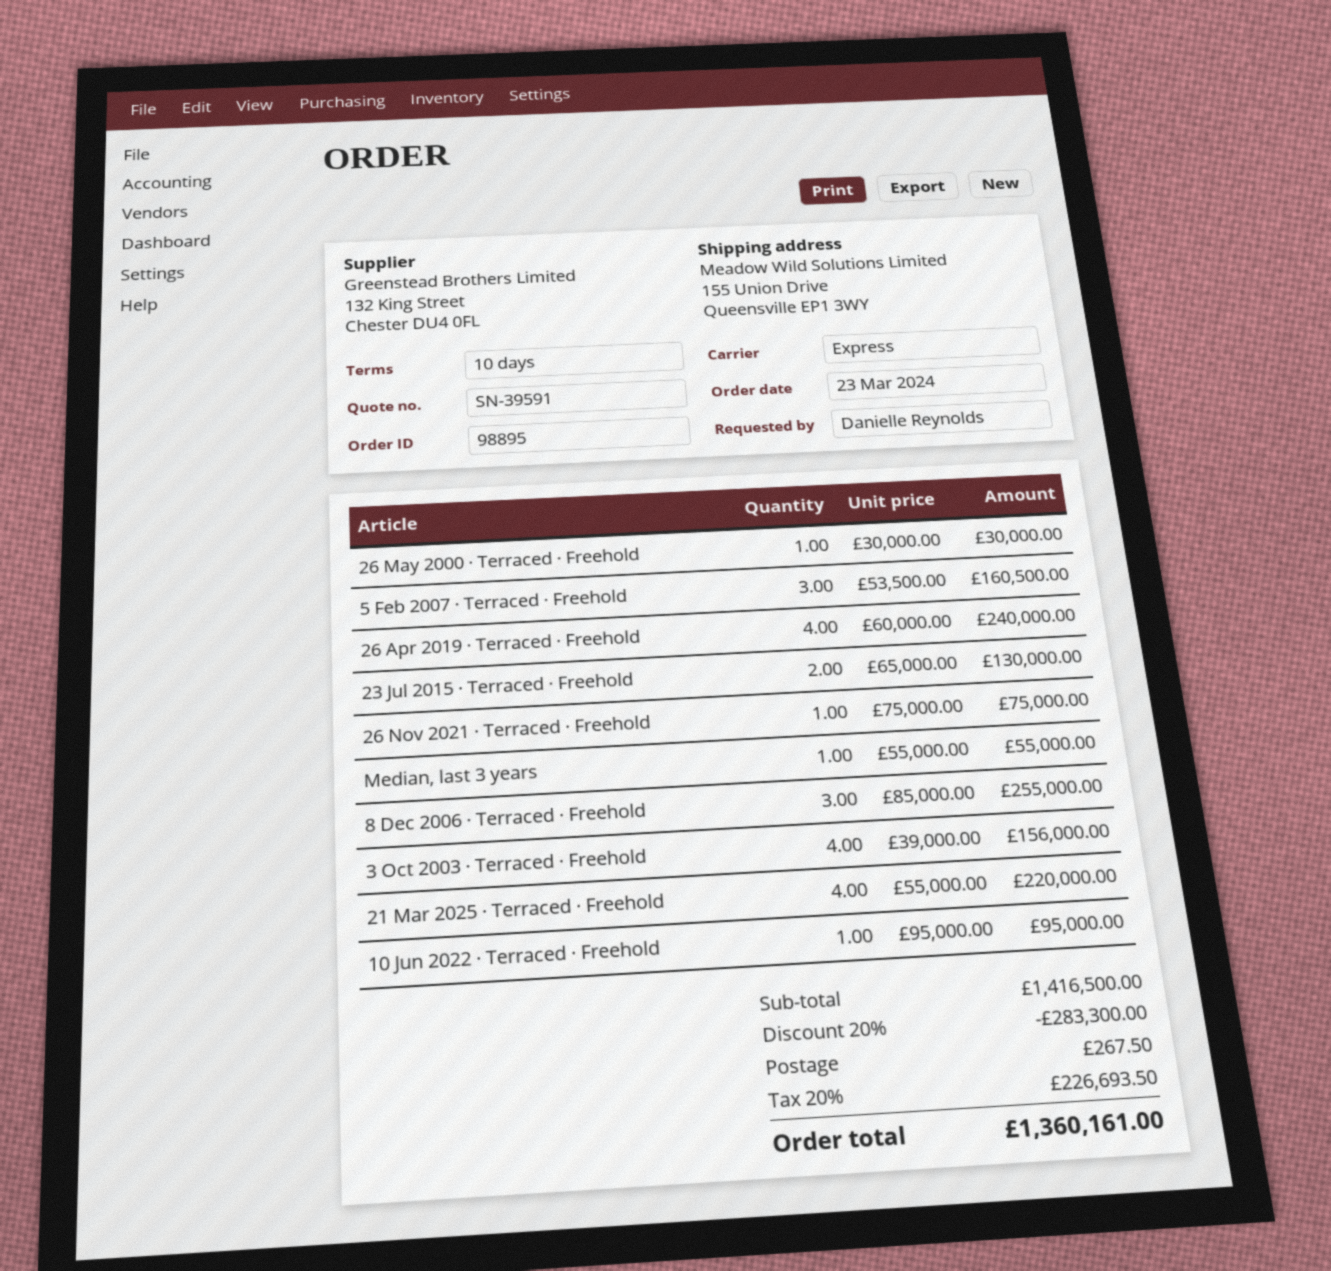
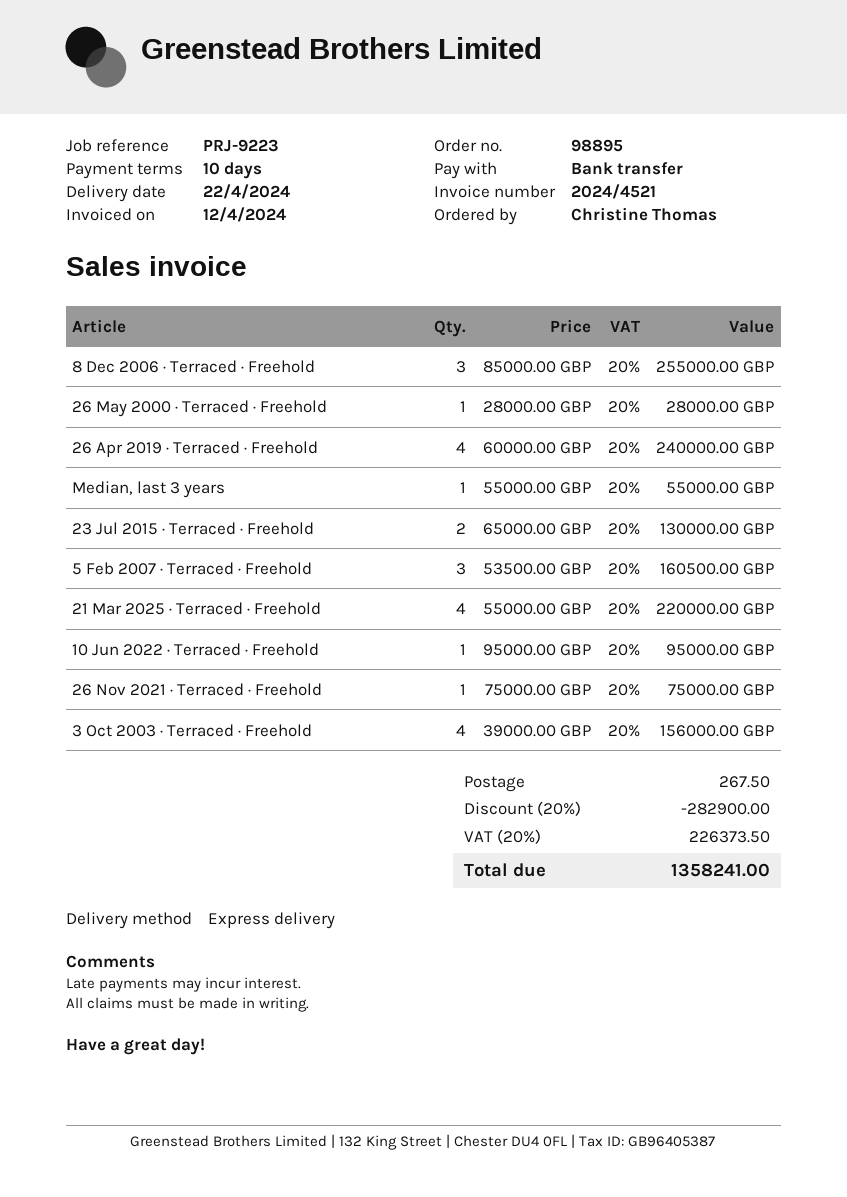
ordered by: Danielle Reynolds -> Christine Thomas
26 May 2000 · Terraced · Freehold: 1 x 30000.00 = 30000.00 -> 1 x 28000.00 = 28000.00
discount: 20% = 283300.00 -> 20% = 282900.00
tax: 20% = 226693.50 -> 20% = 226373.50
total: 1360161.00 -> 1358241.00

